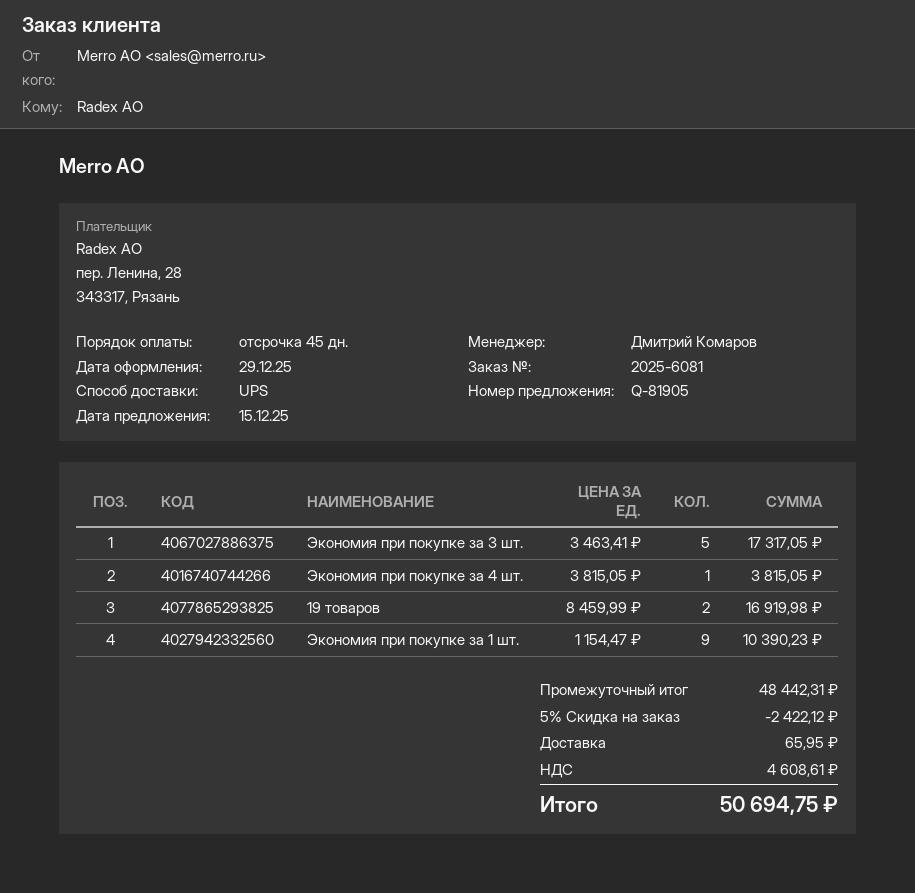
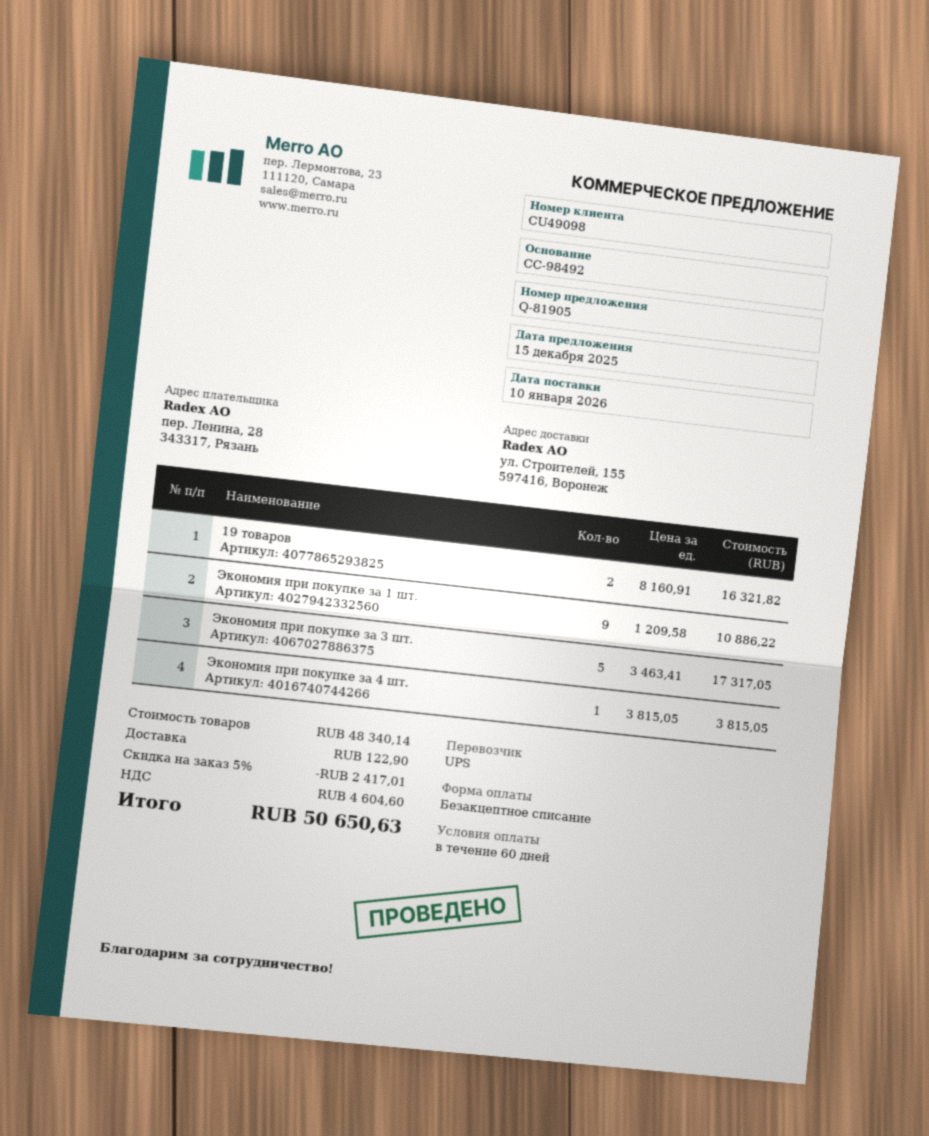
payment terms: 45 days -> 60 days
19 товаров: 2 x 8459.99 = 16919.98 -> 2 x 8160.91 = 16321.82
Экономия при покупке за 1 шт.: 9 x 1154.47 = 10390.23 -> 9 x 1209.58 = 10886.22
subtotal: 48442.31 -> 48340.14
discount: 5% = 2422.12 -> 5% = 2417.01
shipping: 65.95 -> 122.90
tax: 4608.61 -> 4604.60
total: 50694.75 -> 50650.63

